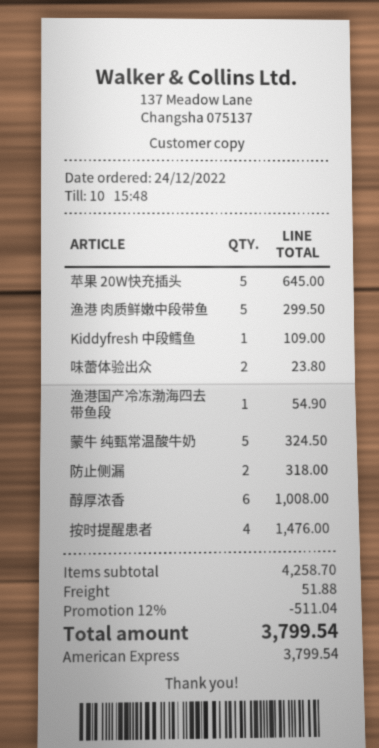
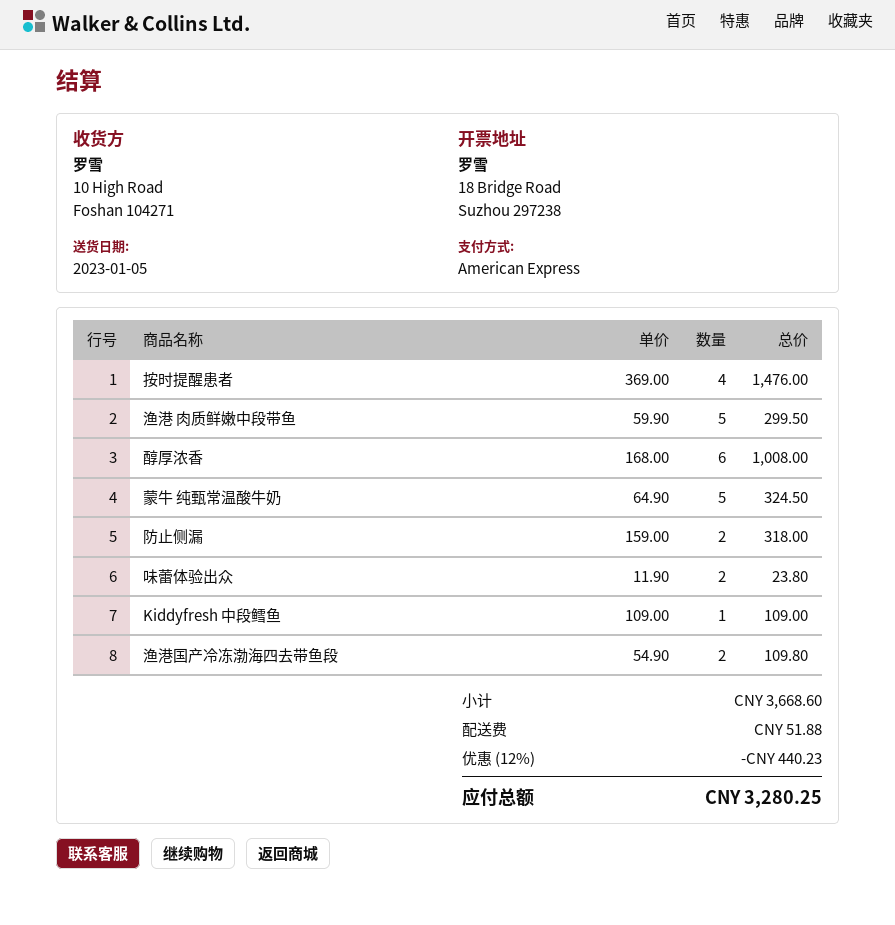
苹果 20W快充插头: 5 for 645.00 -> none
渔港国产冷冻渤海四去带鱼段: 1 for 54.90 -> 2 for 109.80
subtotal: 4258.70 -> 3668.60
discount: 12% = 511.04 -> 12% = 440.23
total: 3799.54 -> 3280.25

